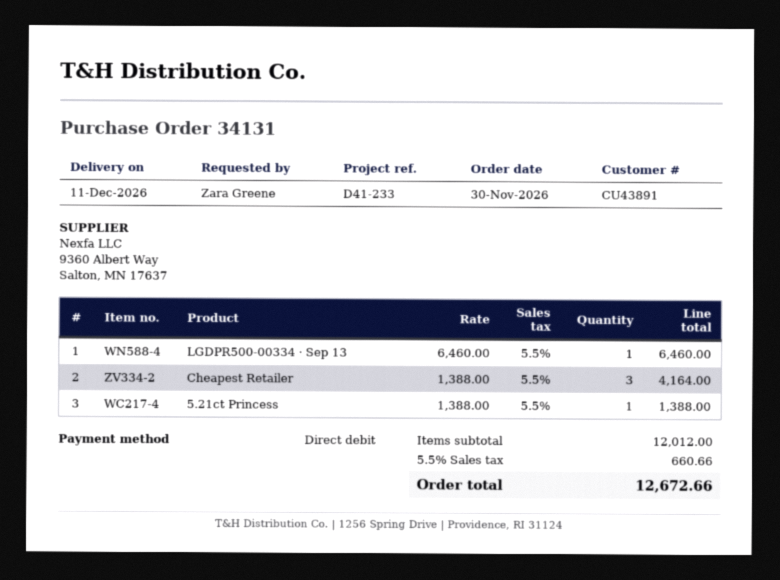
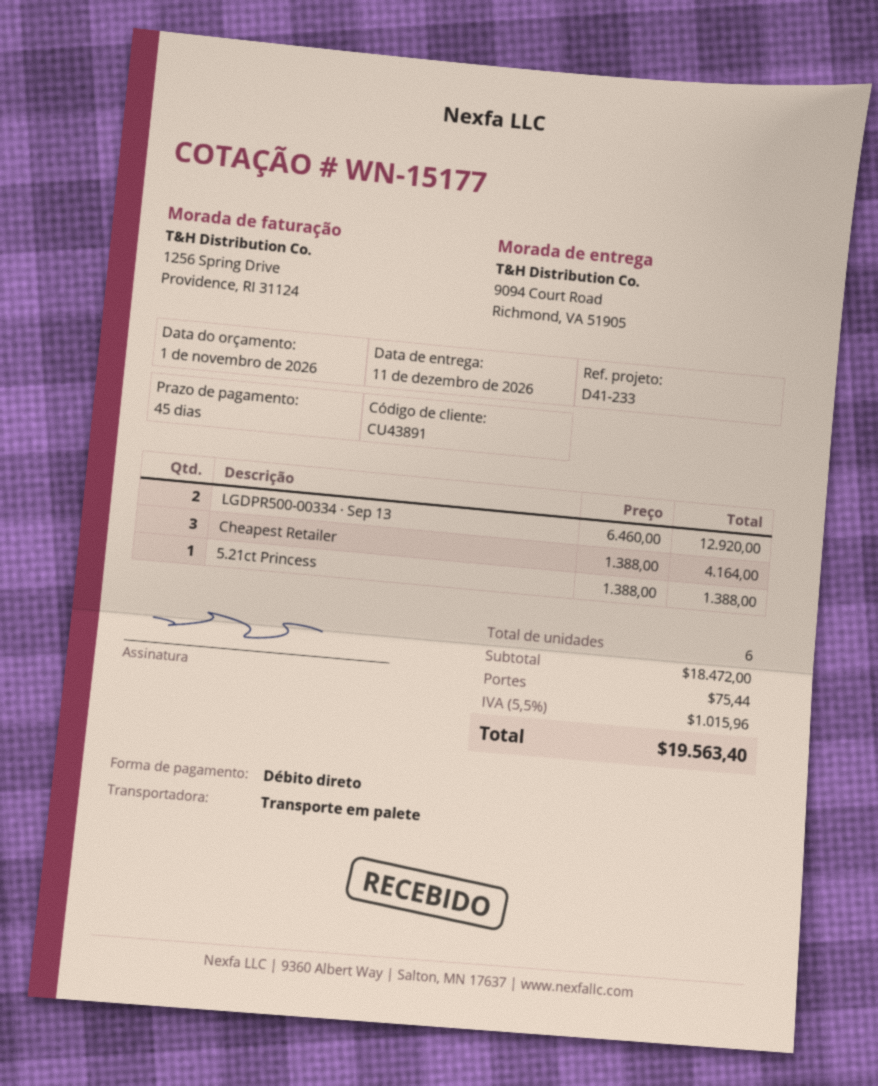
LGDPR500-00334 · Sep 13: 1 x 6460.00 = 6460.00 -> 2 x 6460.00 = 12920.00
subtotal: 12012.00 -> 18472.00
shipping: none -> 75.44
tax: 5.5% = 660.66 -> 5.5% = 1015.96
total: 12672.66 -> 19563.40

